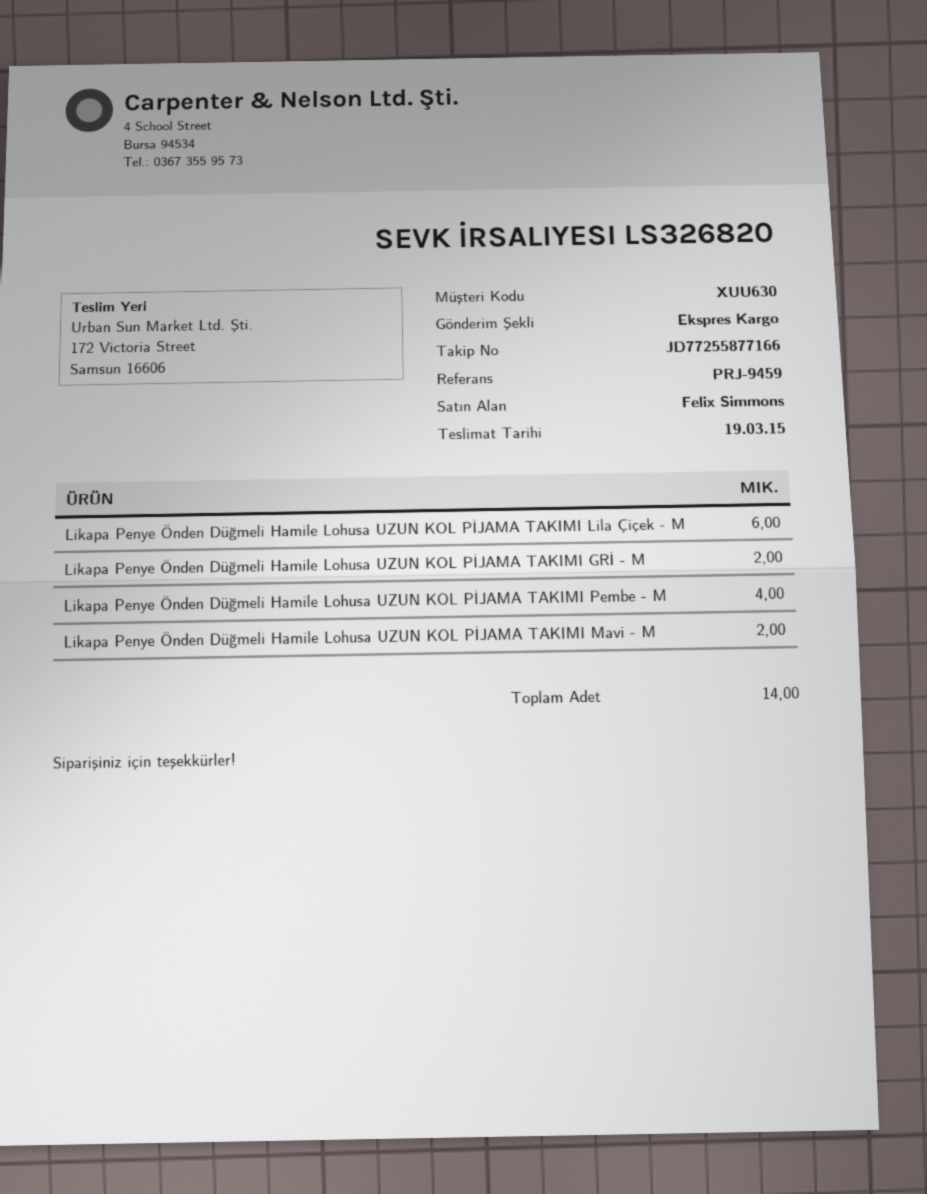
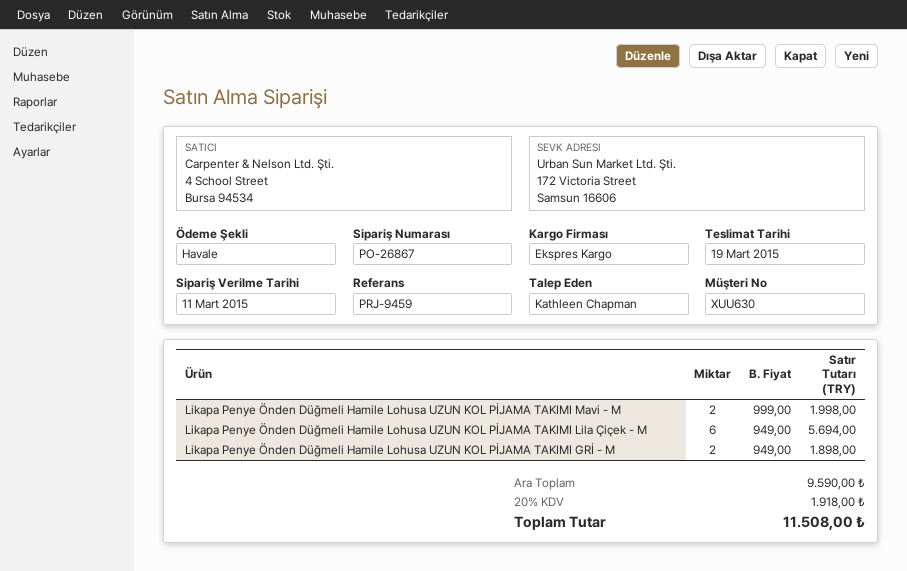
ordered by: Felix Simmons -> Kathleen Chapman
Likapa Penye Önden Düğmeli Hamile Lohusa UZUN KOL PİJAMA TAKIMI Pembe - M: 4 -> none

